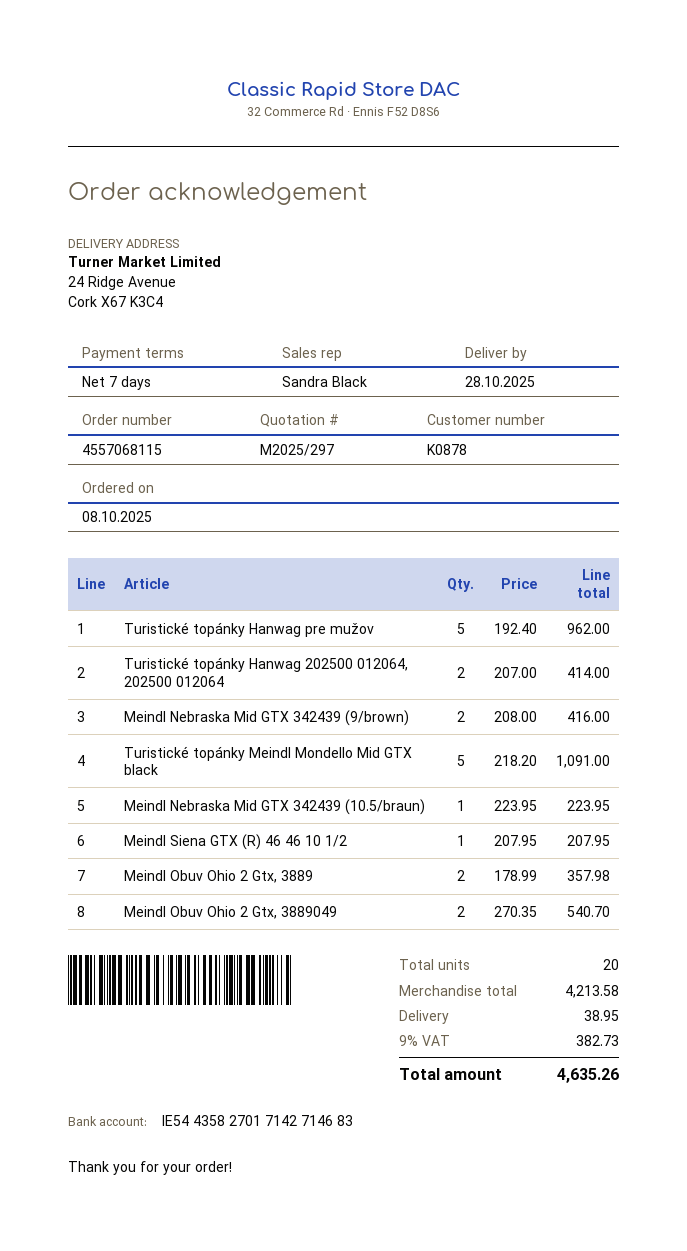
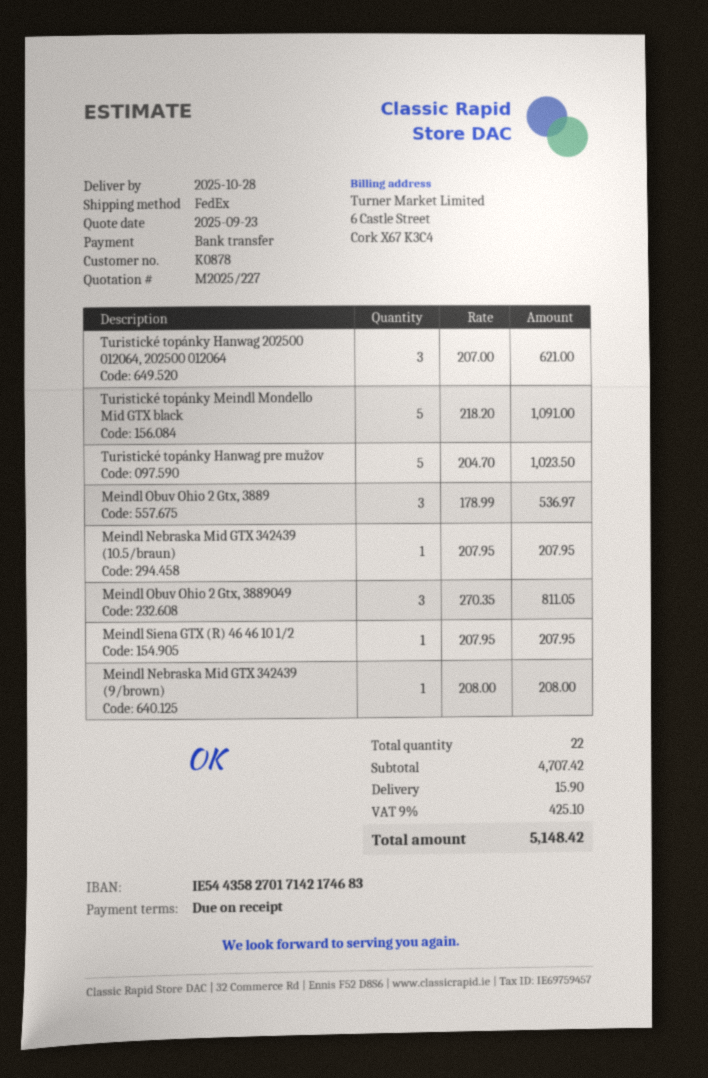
quote number: M2025/297 -> M2025/227
payment terms: 7 days -> on receipt
bank account: IE54435827017142714683 -> IE54435827017142174683
Turistické topánky Hanwag pre mužov: 5 x 192.40 = 962.00 -> 5 x 204.70 = 1023.50
Turistické topánky Hanwag 202500 012064, 202500 012064: 2 x 207.00 = 414.00 -> 3 x 207.00 = 621.00
Meindl Nebraska Mid GTX 342439 (9/brown): 2 x 208.00 = 416.00 -> 1 x 208.00 = 208.00
Meindl Nebraska Mid GTX 342439 (10.5/braun): 1 x 223.95 = 223.95 -> 1 x 207.95 = 207.95
Meindl Obuv Ohio 2 Gtx, 3889: 2 x 178.99 = 357.98 -> 3 x 178.99 = 536.97
Meindl Obuv Ohio 2 Gtx, 3889049: 2 x 270.35 = 540.70 -> 3 x 270.35 = 811.05
total quantity: 20 -> 22
subtotal: 4213.58 -> 4707.42
shipping: 38.95 -> 15.90
tax: 9% = 382.73 -> 9% = 425.10
total: 4635.26 -> 5148.42

